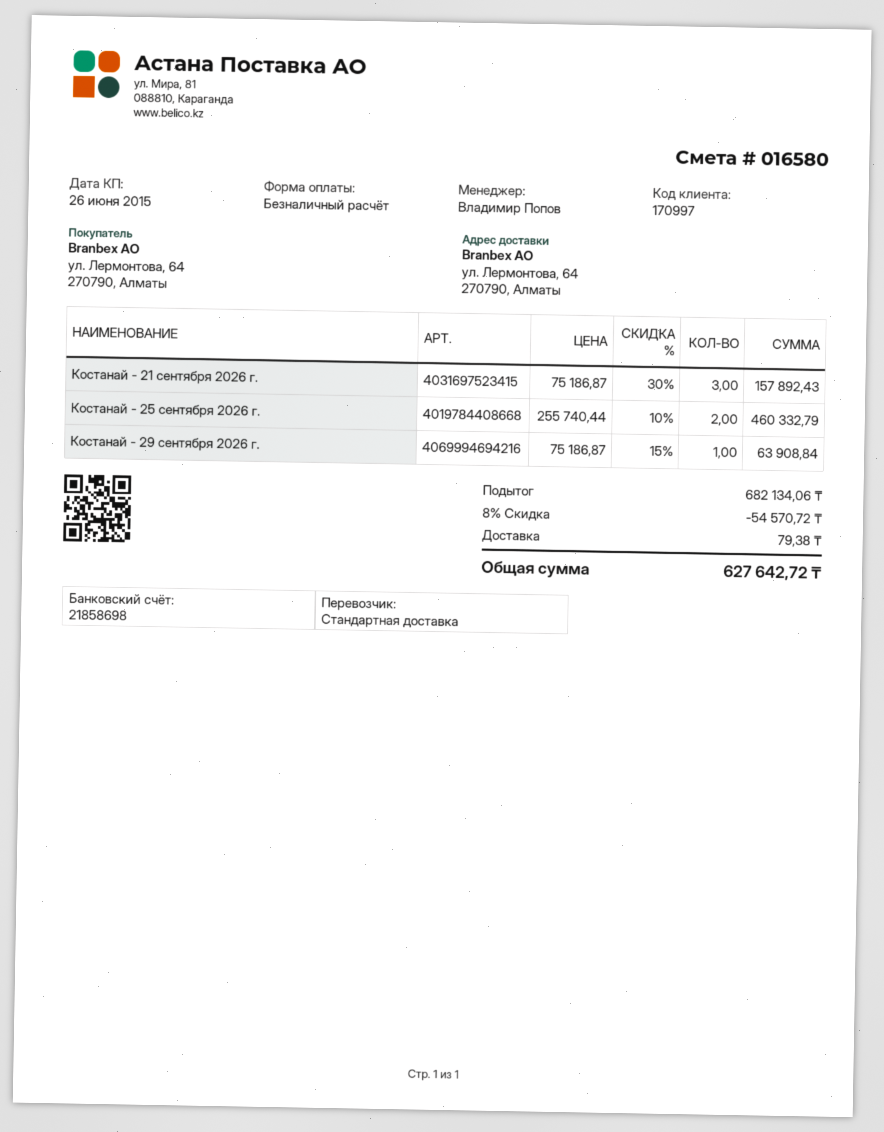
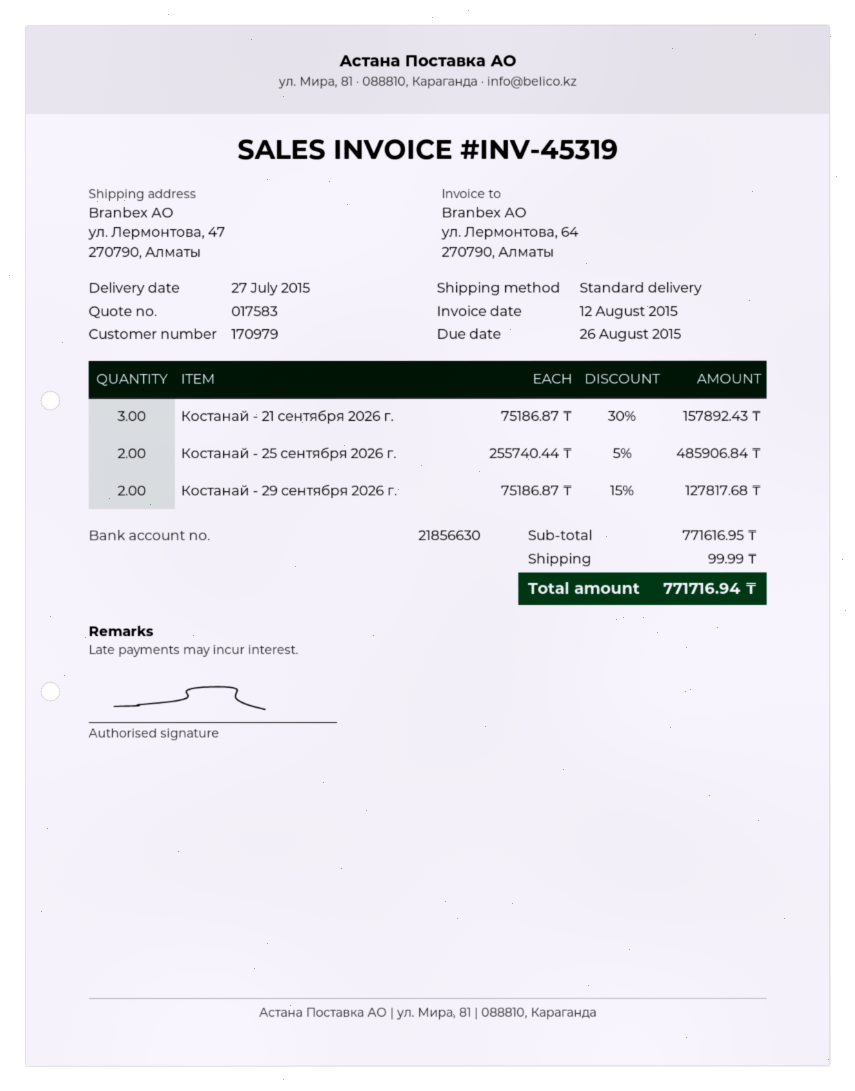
quote number: 016580 -> 017583
customer number: 170997 -> 170979
bank account: 21858698 -> 21856630
ship to: ул. Лермонтова, 64, 270790, Алматы -> ул. Лермонтова, 47, 270790, Алматы
Костанай - 25 сентября 2026 г.: 2 x 255740.44 - 10% = 460332.79 -> 2 x 255740.44 - 5% = 485906.84
Костанай - 29 сентября 2026 г.: 1 x 75186.87 - 15% = 63908.84 -> 2 x 75186.87 - 15% = 127817.68
subtotal: 682134.06 -> 771616.95
discount: 8% = 54570.72 -> none
shipping: 79.38 -> 99.99
total: 627642.72 -> 771716.94

